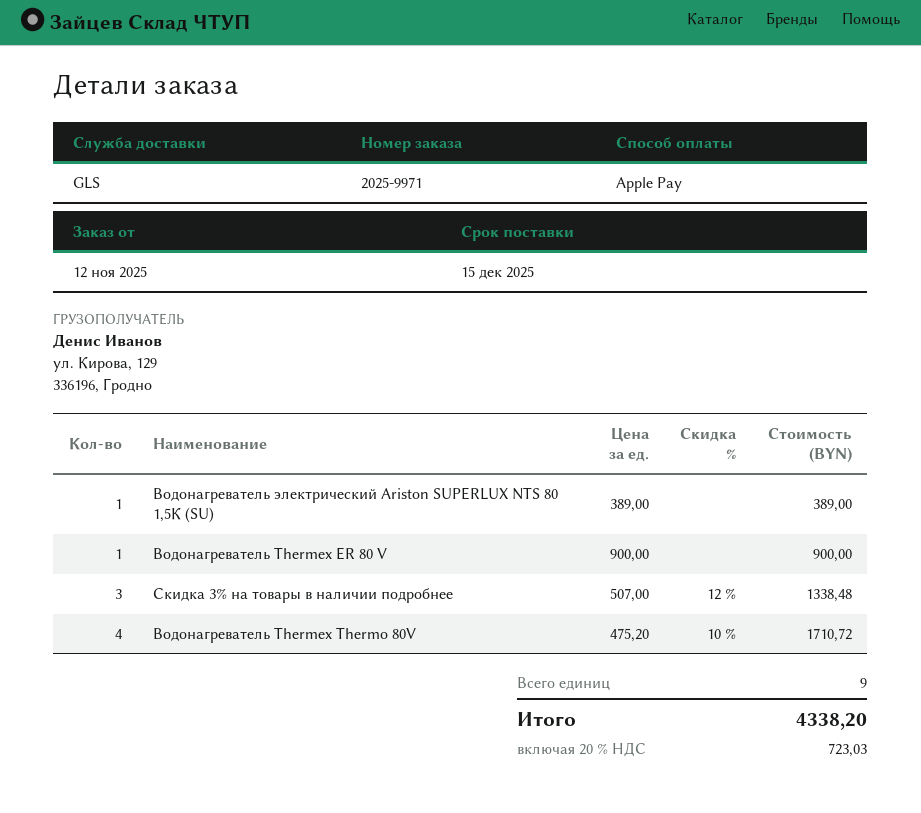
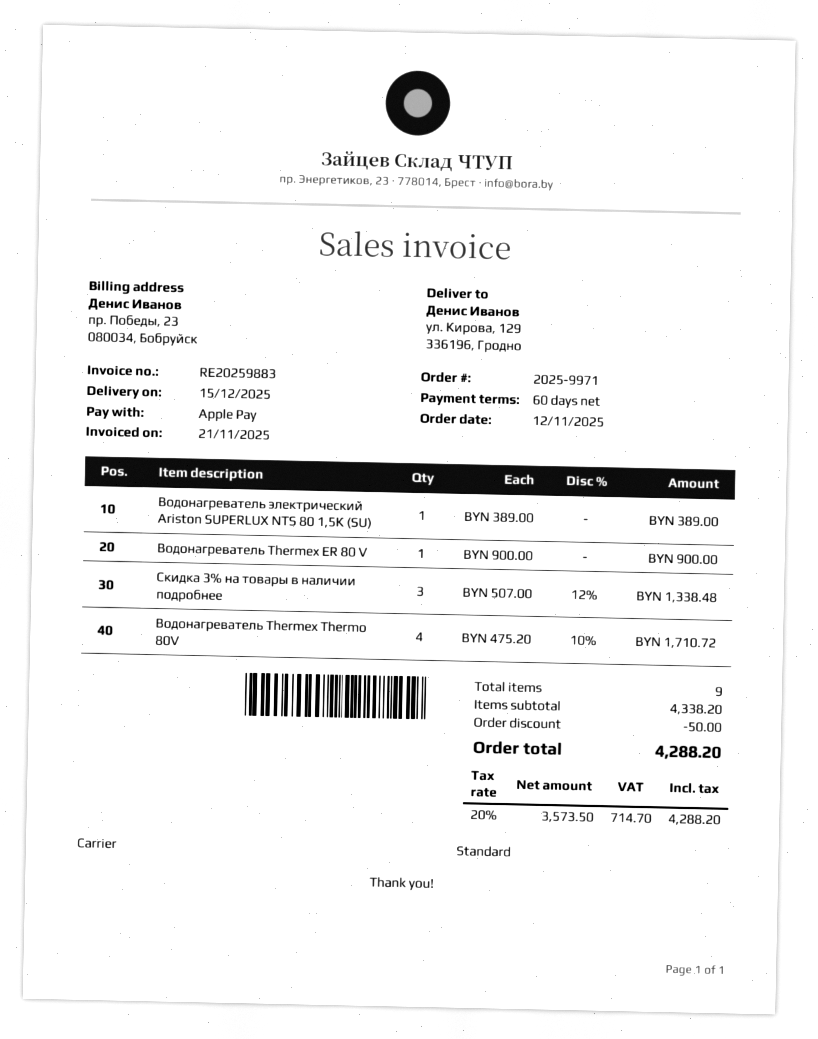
shipping method: GLS -> standard
discount: none -> 50.00
tax: 20% = 723.03 -> 20% = 714.70
total: 4338.20 -> 4288.20

